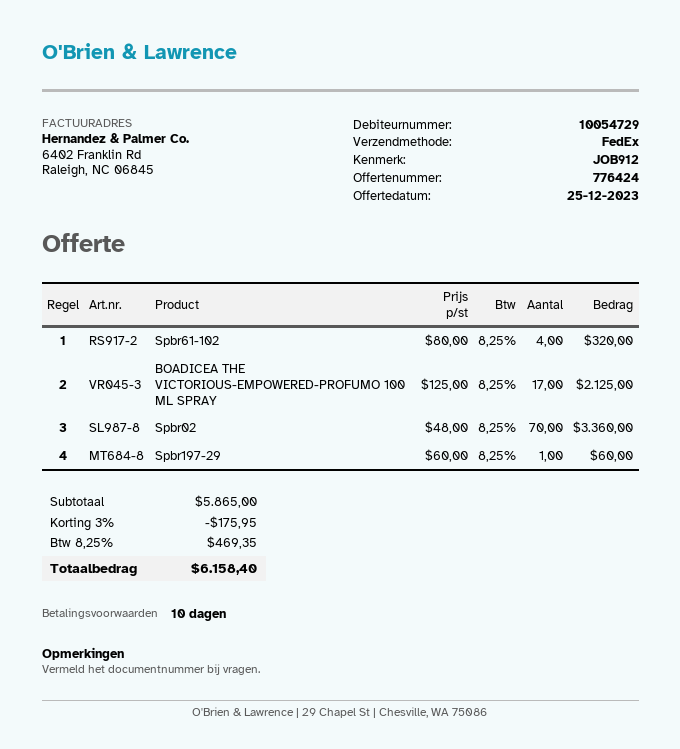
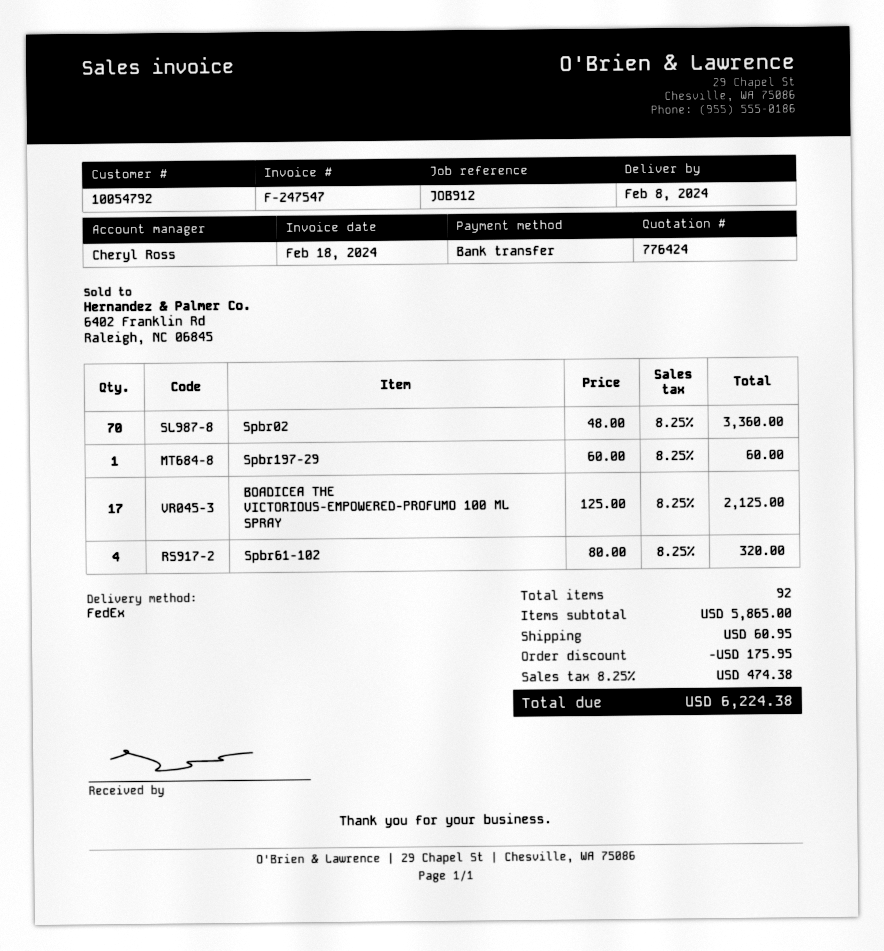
customer number: 10054729 -> 10054792
shipping: none -> 60.95
tax: 8.25% = 469.35 -> 8.25% = 474.38
total: 6158.40 -> 6224.38

